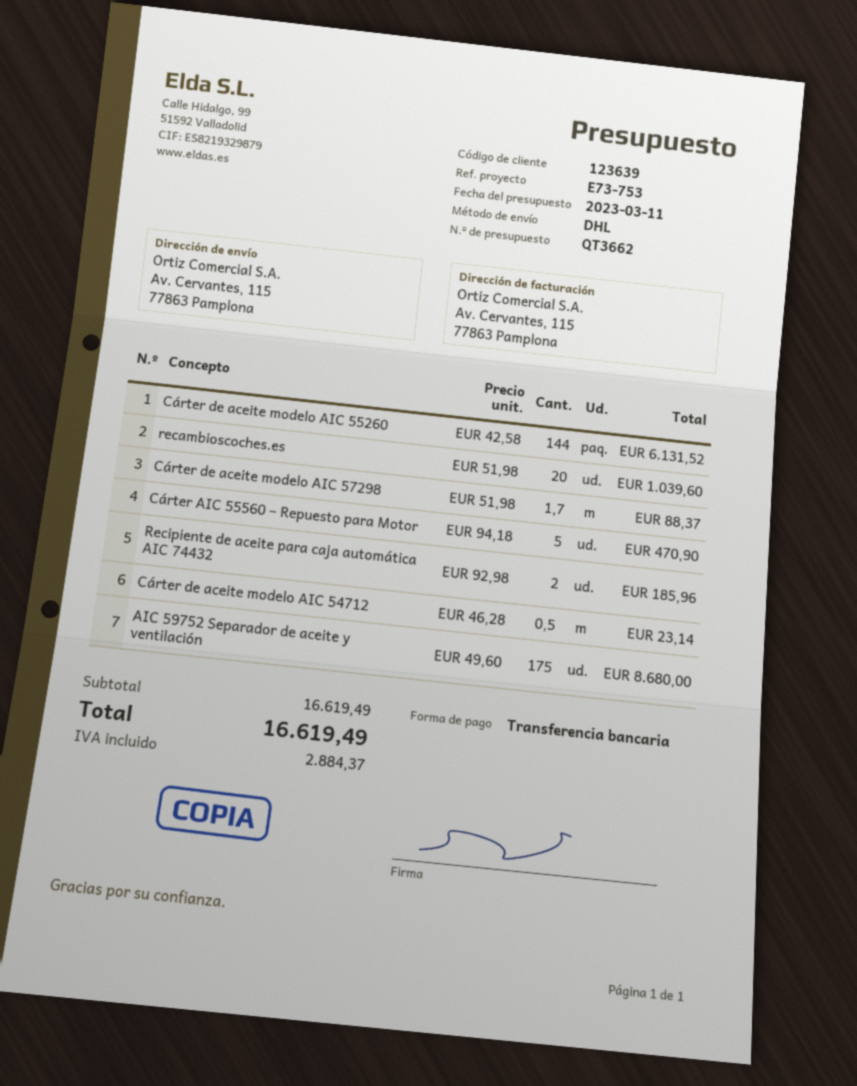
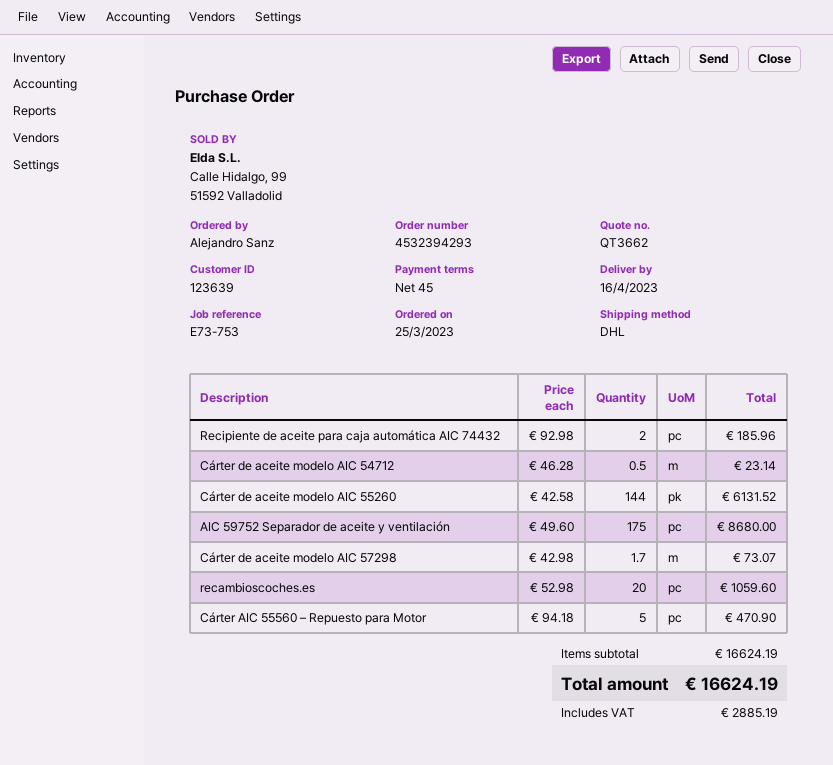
recambioscoches.es: 20 x 51.98 = 1039.60 -> 20 x 52.98 = 1059.60
Cárter de aceite modelo AIC 57298: 1.7 x 51.98 = 88.37 -> 1.7 x 42.98 = 73.07
subtotal: 16619.49 -> 16624.19
tax: 2884.37 -> 2885.19
total: 16619.49 -> 16624.19

